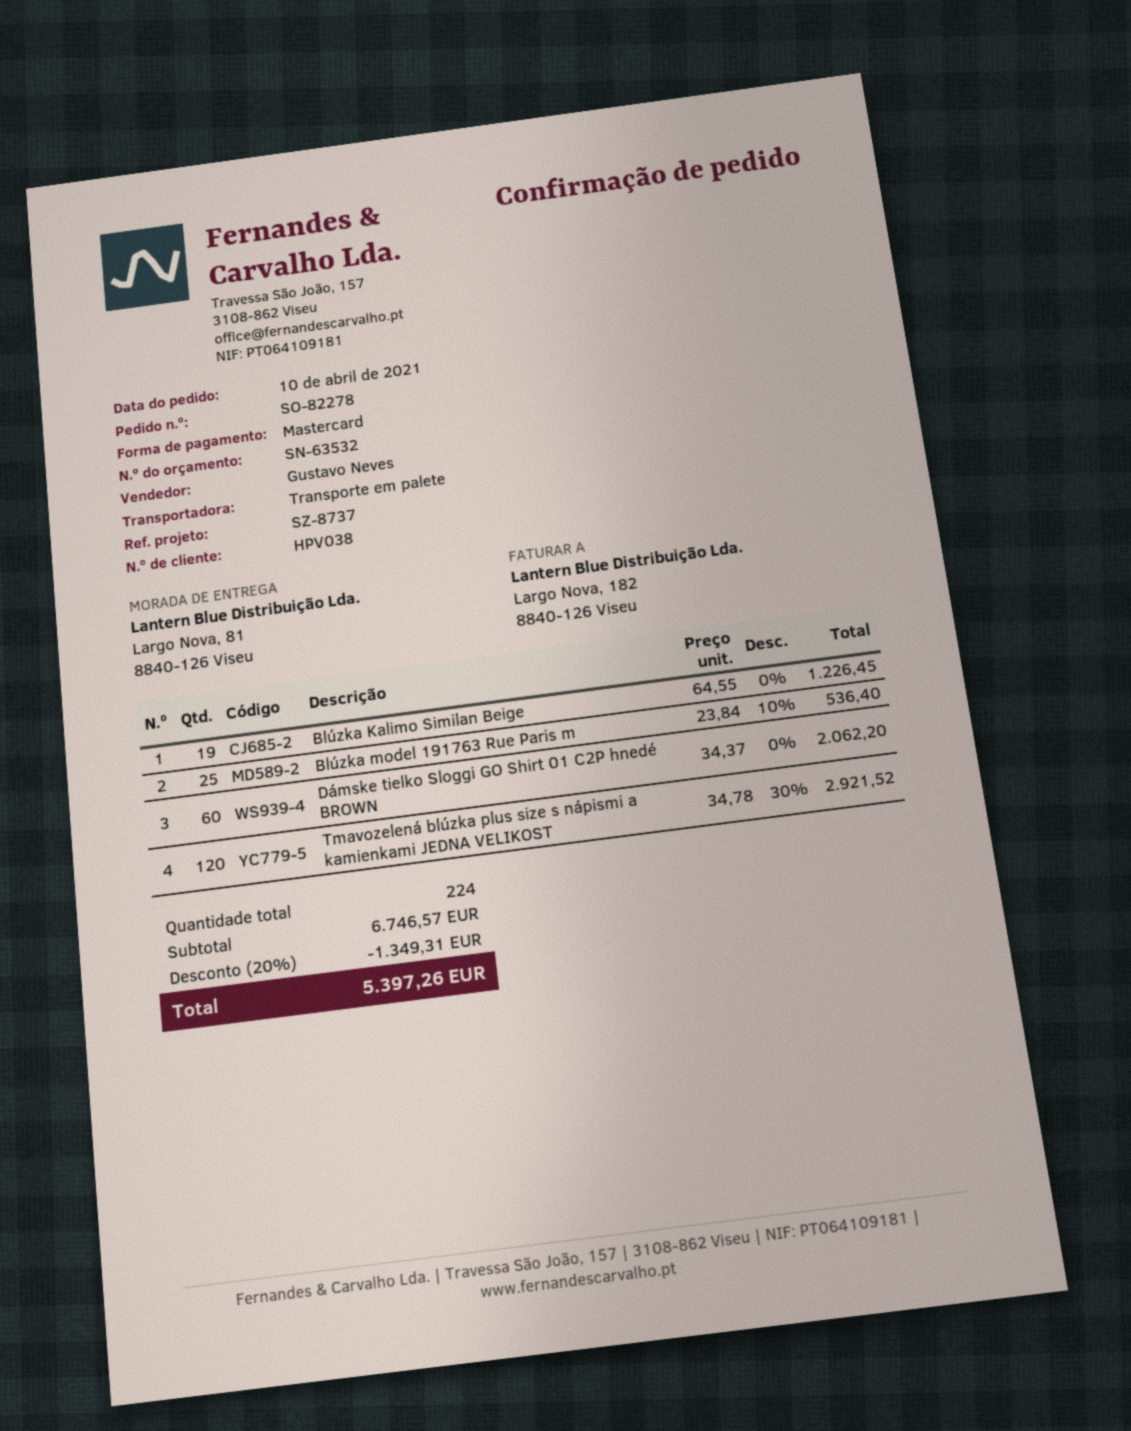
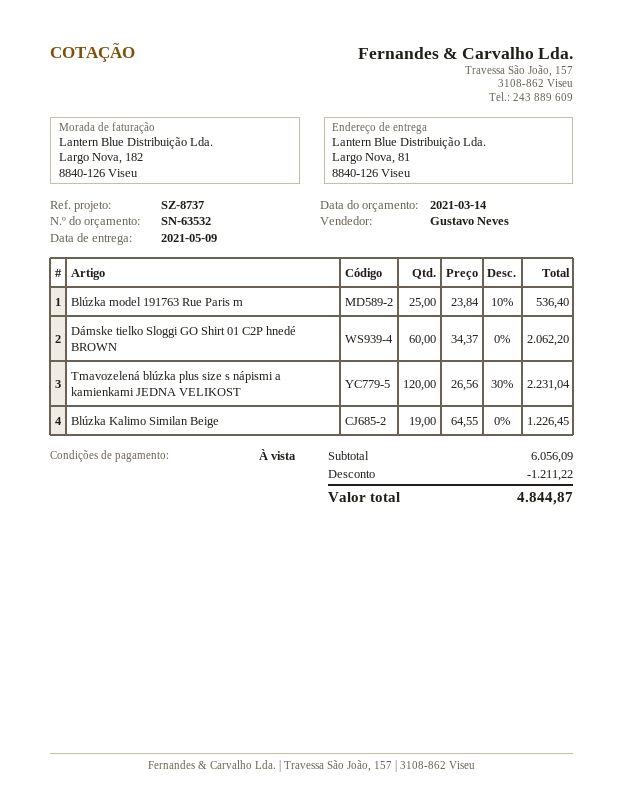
Tmavozelená blúzka plus size s nápismi a kamienkami JEDNA VELIKOST: 120 x 34.78 - 30% = 2921.52 -> 120 x 26.56 - 30% = 2231.04
subtotal: 6746.57 -> 6056.09
discount: 1349.31 -> 1211.22
total: 5397.26 -> 4844.87

